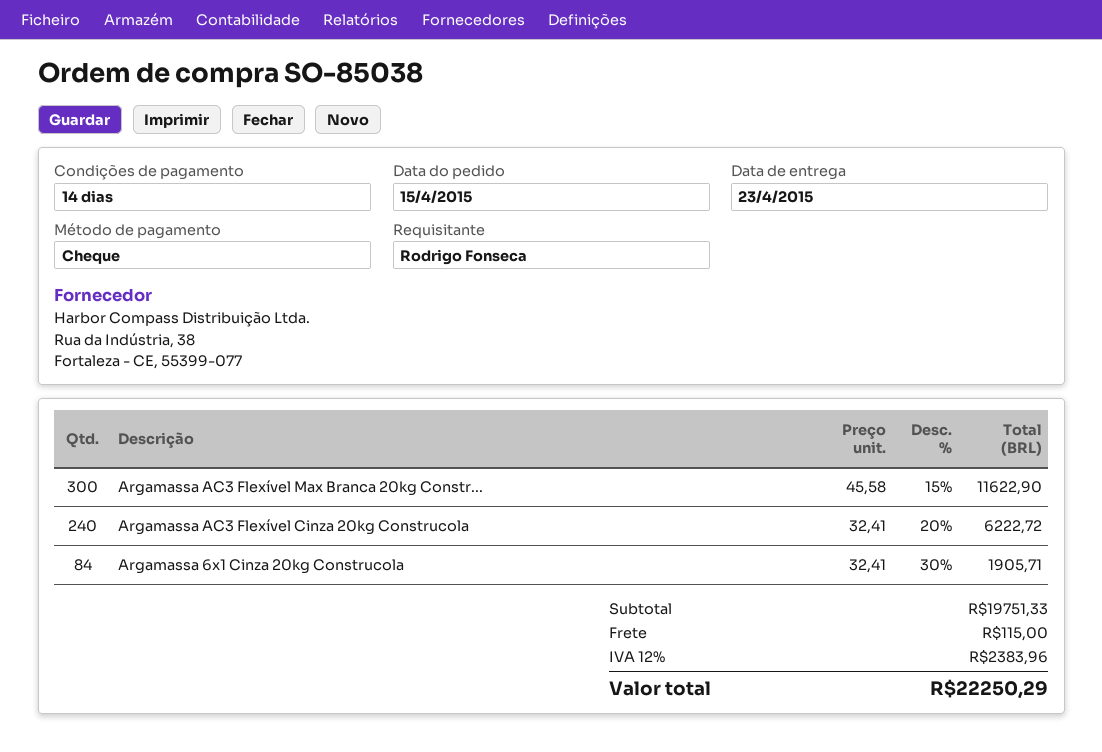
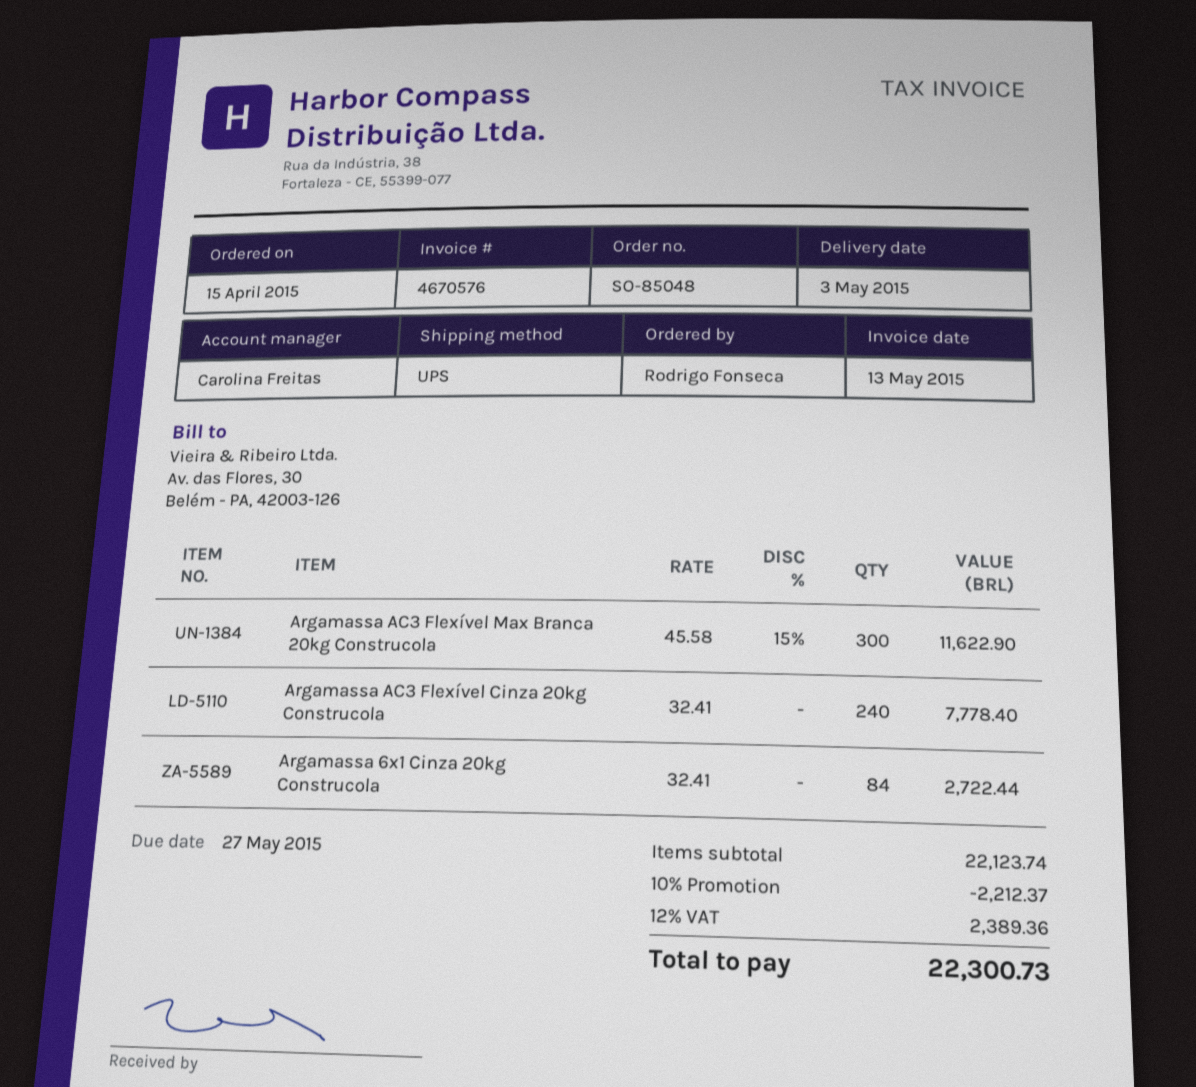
order number: SO-85038 -> SO-85048
delivery date: 2015-04-23 -> 2015-05-03
Argamassa AC3 Flexível Cinza 20kg Construcola: 240 x 32.41 - 20% = 6222.72 -> 240 x 32.41 = 7778.40
Argamassa 6x1 Cinza 20kg Construcola: 84 x 32.41 - 30% = 1905.71 -> 84 x 32.41 = 2722.44
subtotal: 19751.33 -> 22123.74
discount: none -> 10% = 2212.37
shipping: 115.00 -> none
tax: 12% = 2383.96 -> 12% = 2389.36
total: 22250.29 -> 22300.73

